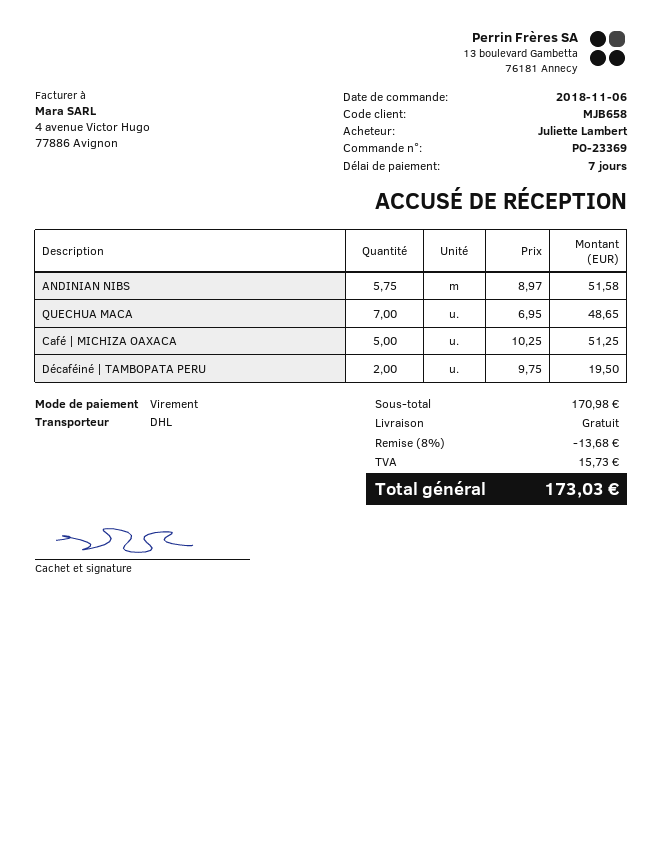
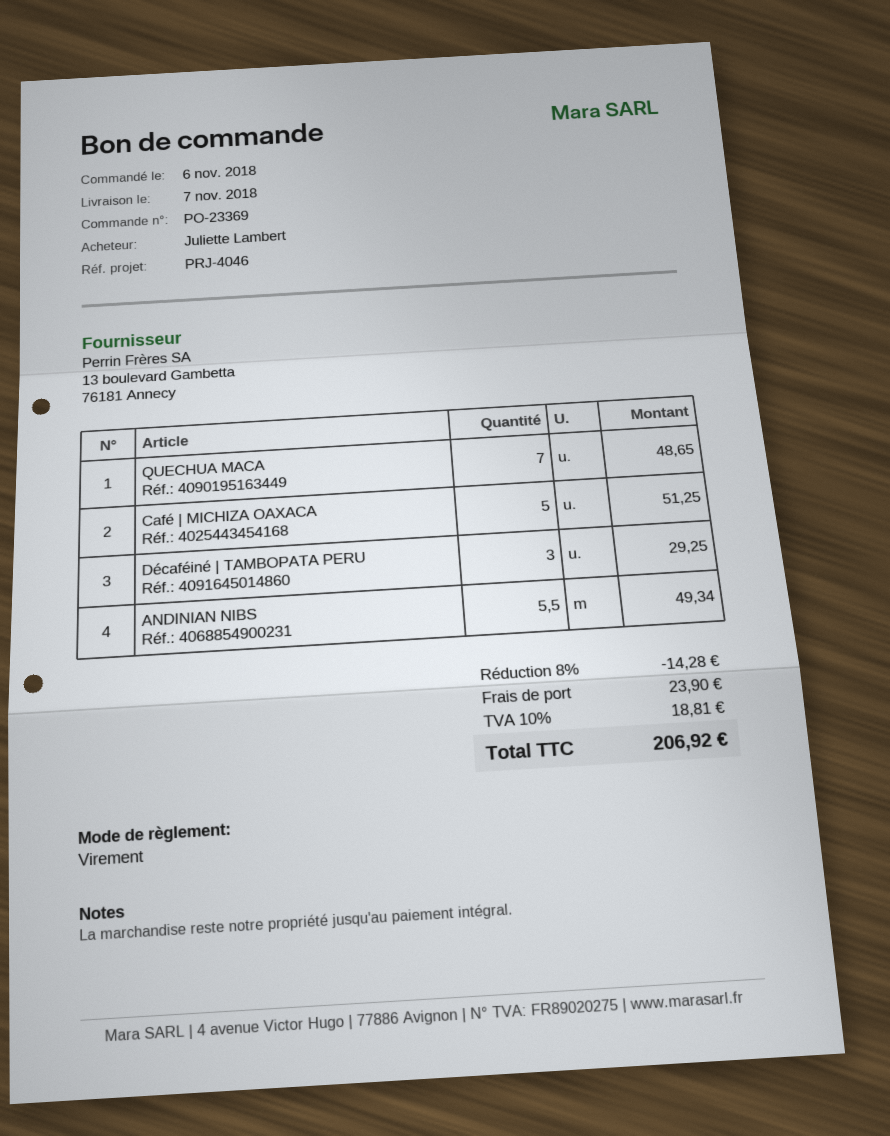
ANDINIAN NIBS: 5.75 for 51.58 -> 5.5 for 49.34
Décaféiné | TAMBOPATA PERU: 2 for 19.50 -> 3 for 29.25
discount: 8% = 13.68 -> 8% = 14.28
shipping: 0.00 -> 23.90
tax: 15.73 -> 18.81
total: 173.03 -> 206.92

